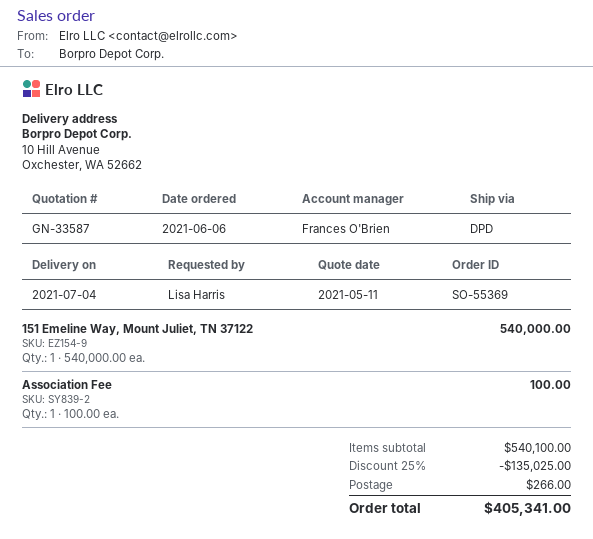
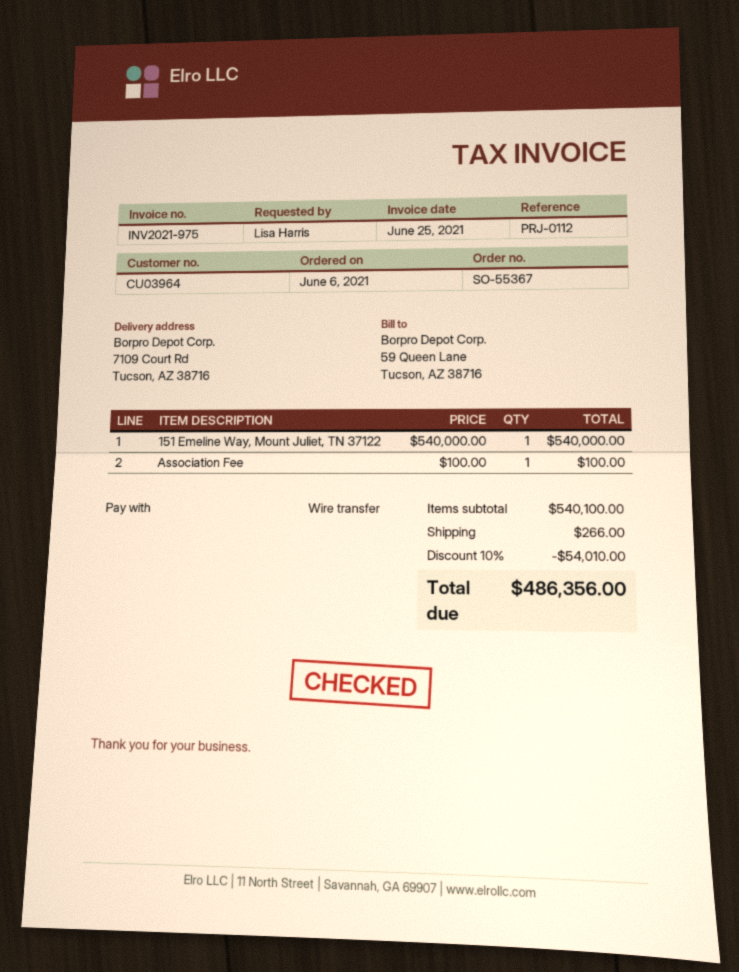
order number: SO-55369 -> SO-55367
ship to: 10 Hill Avenue, Oxchester, WA 52662 -> 7109 Court Rd, Tucson, AZ 38716
discount: 25% = 135025.00 -> 10% = 54010.00
total: 405341.00 -> 486356.00

